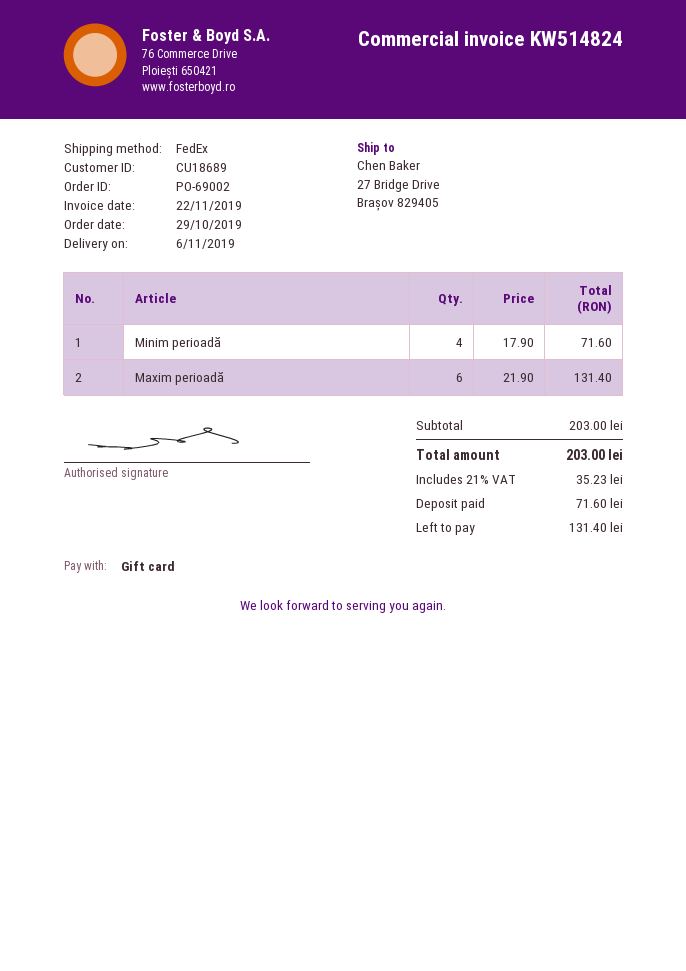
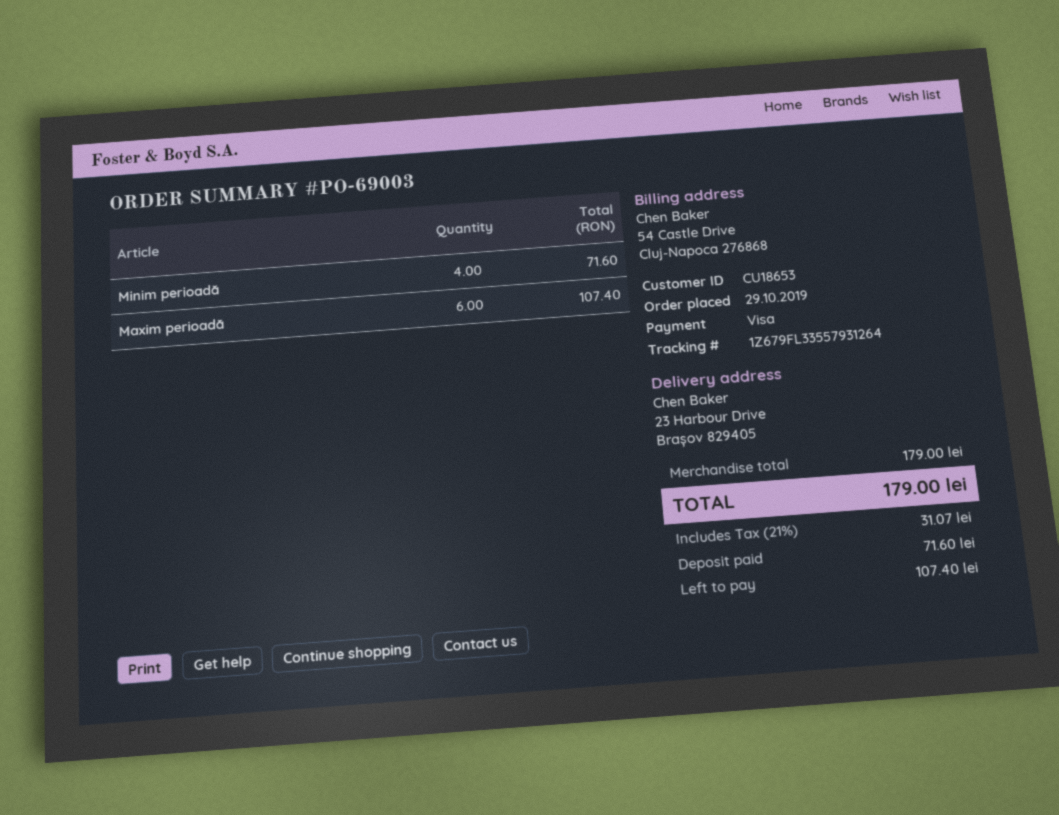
order number: PO-69002 -> PO-69003
customer number: CU18689 -> CU18653
payment method: gift card -> Visa
ship to: 27 Bridge Drive, Brașov 829405 -> 23 Harbour Drive, Brașov 829405
Maxim perioadă: 6 for 131.40 -> 6 for 107.40
subtotal: 203.00 -> 179.00
tax: 21% = 35.23 -> 21% = 31.07
total: 203.00 -> 179.00
balance: 131.40 -> 107.40

